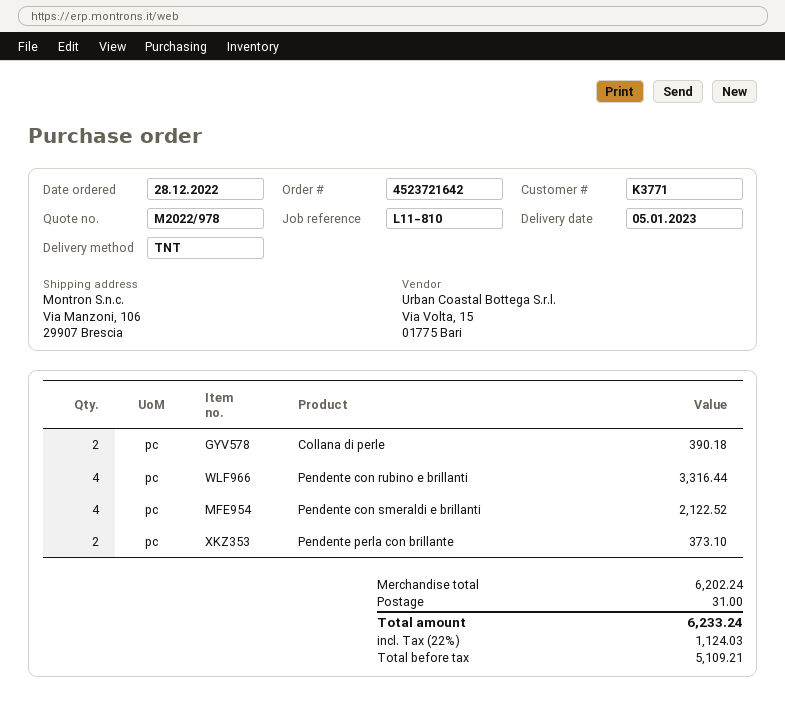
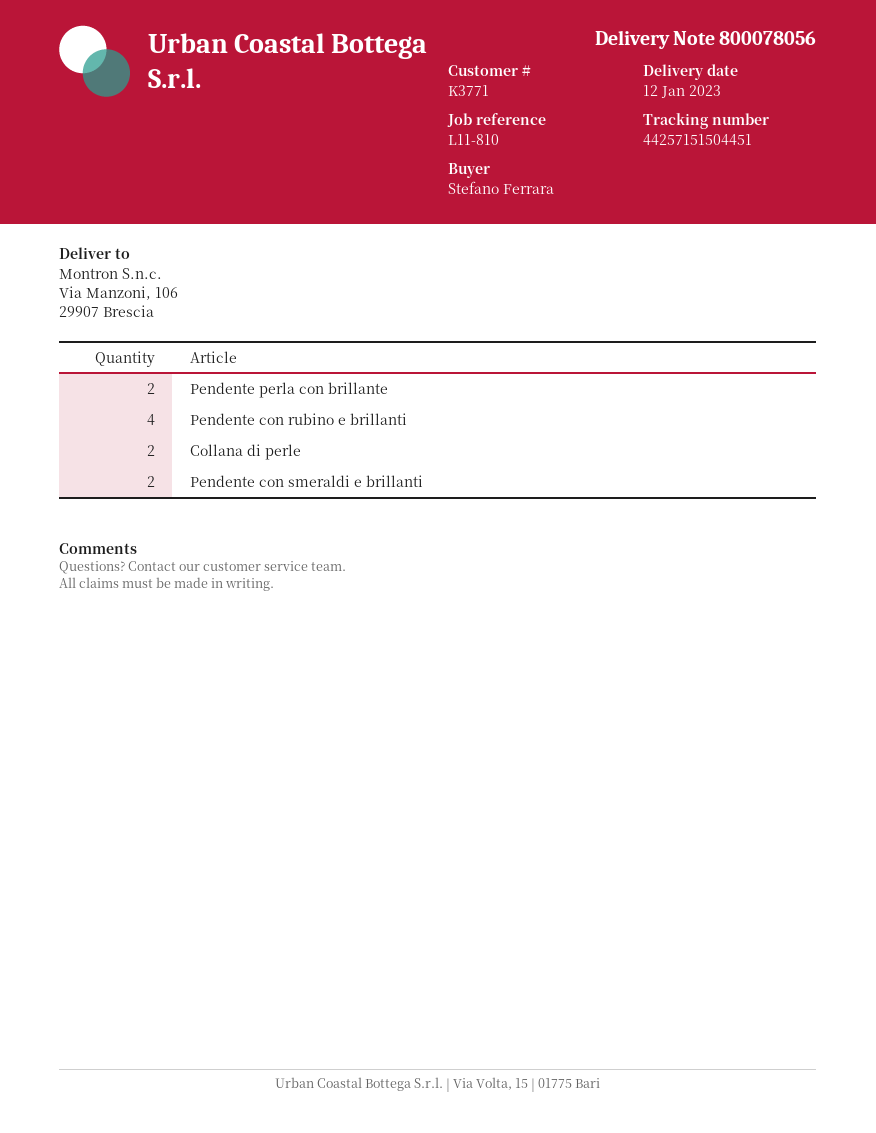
delivery date: 2023-01-05 -> 2023-01-12
Pendente con smeraldi e brillanti: 4 -> 2

